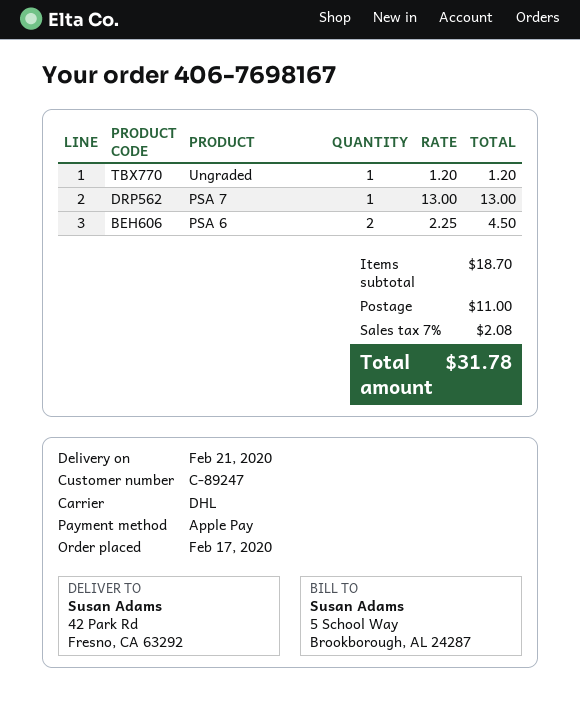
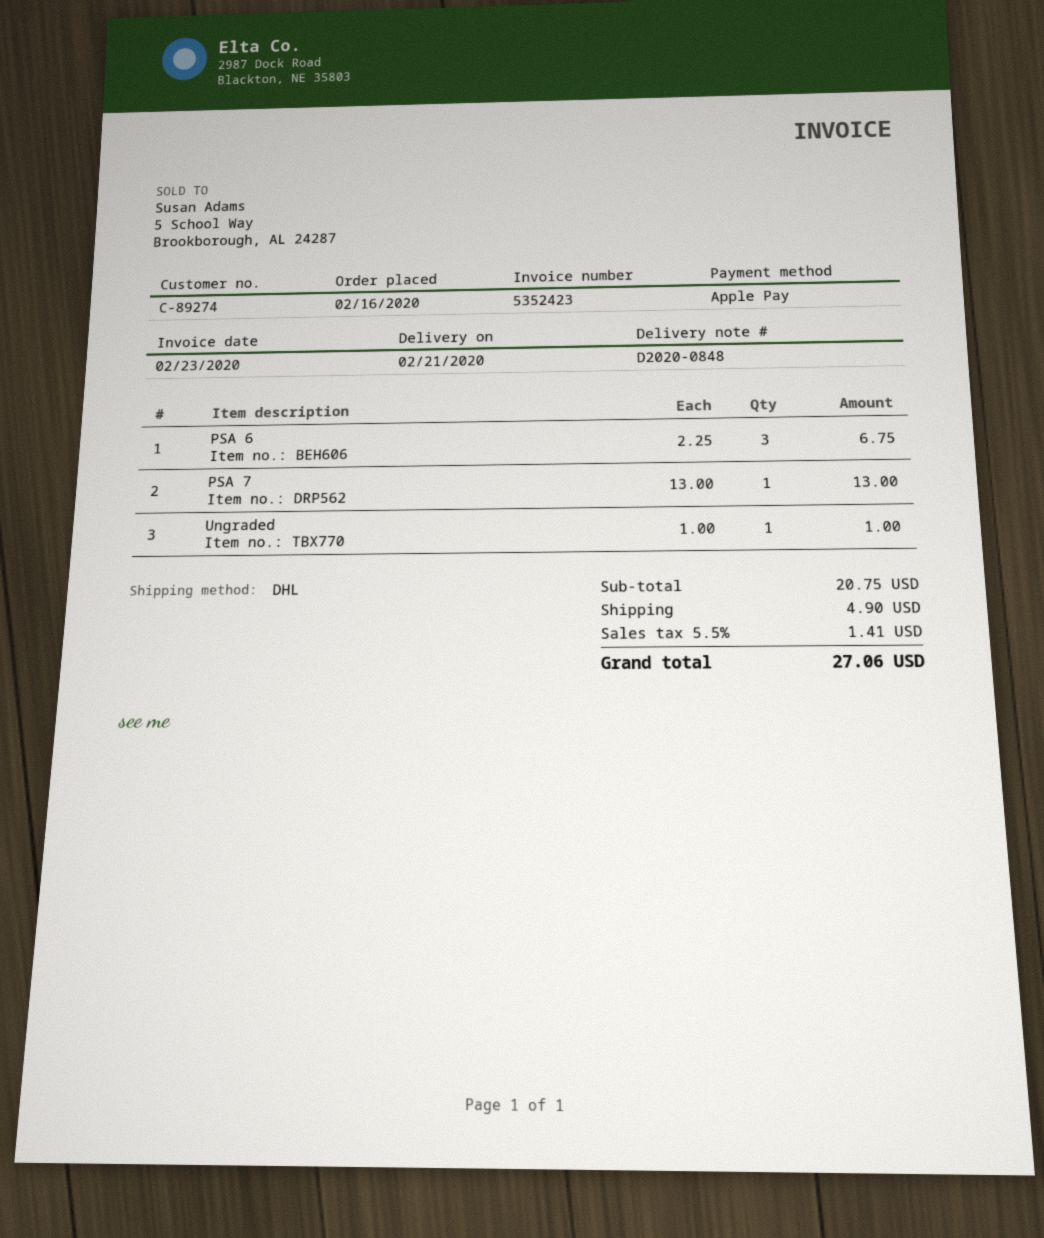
order date: 2020-02-17 -> 2020-02-16
customer number: C-89247 -> C-89274
Ungraded: 1 x 1.20 = 1.20 -> 1 x 1.00 = 1.00
PSA 6: 2 x 2.25 = 4.50 -> 3 x 2.25 = 6.75
subtotal: 18.70 -> 20.75
shipping: 11.00 -> 4.90
tax: 7% = 2.08 -> 5.5% = 1.41
total: 31.78 -> 27.06

